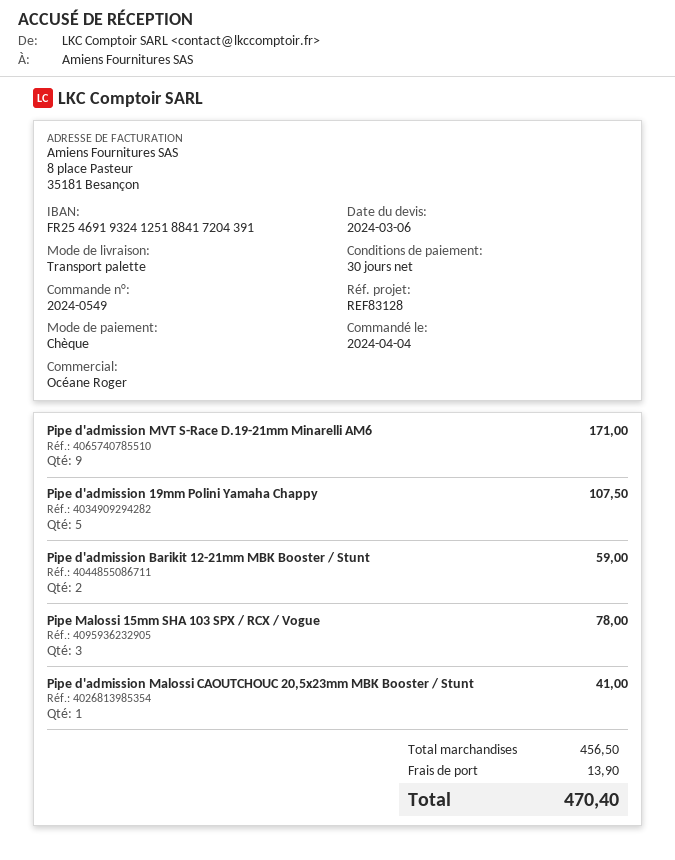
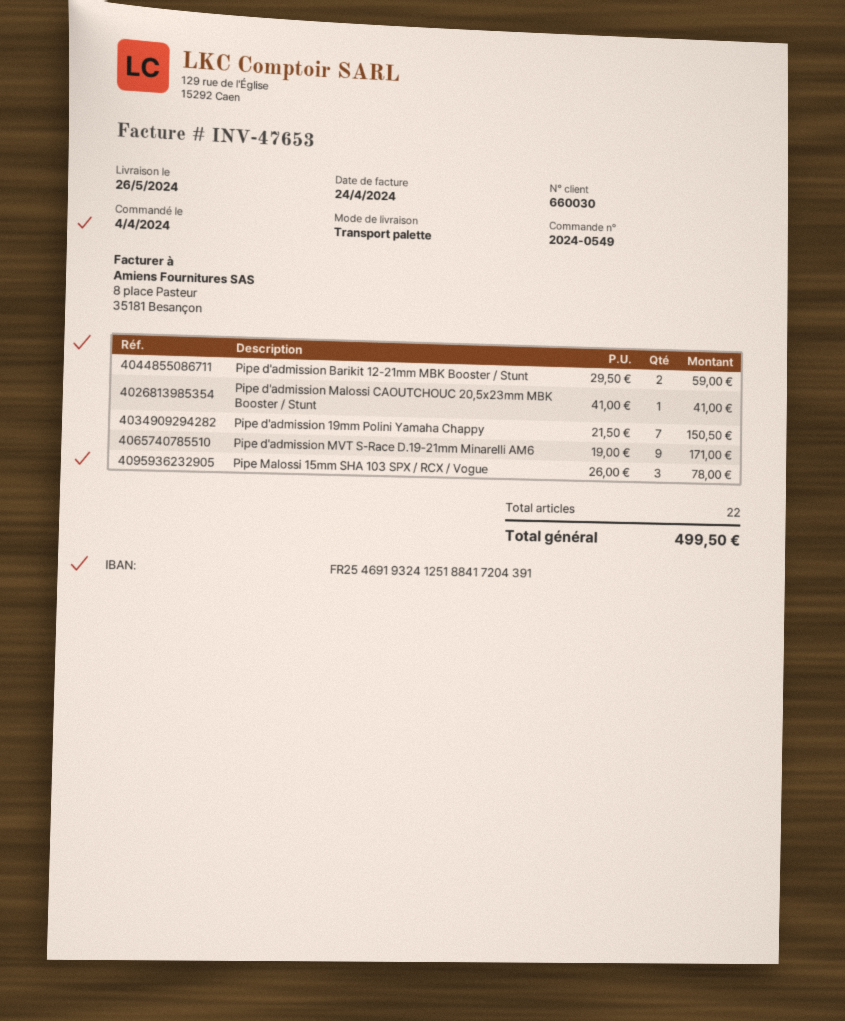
Pipe d'admission 19mm Polini Yamaha Chappy: 5 for 107.50 -> 7 for 150.50
shipping: 13.90 -> none
total: 470.40 -> 499.50

